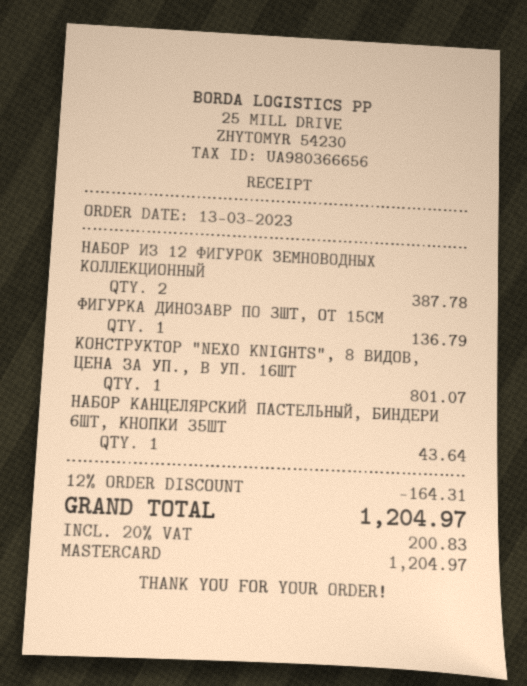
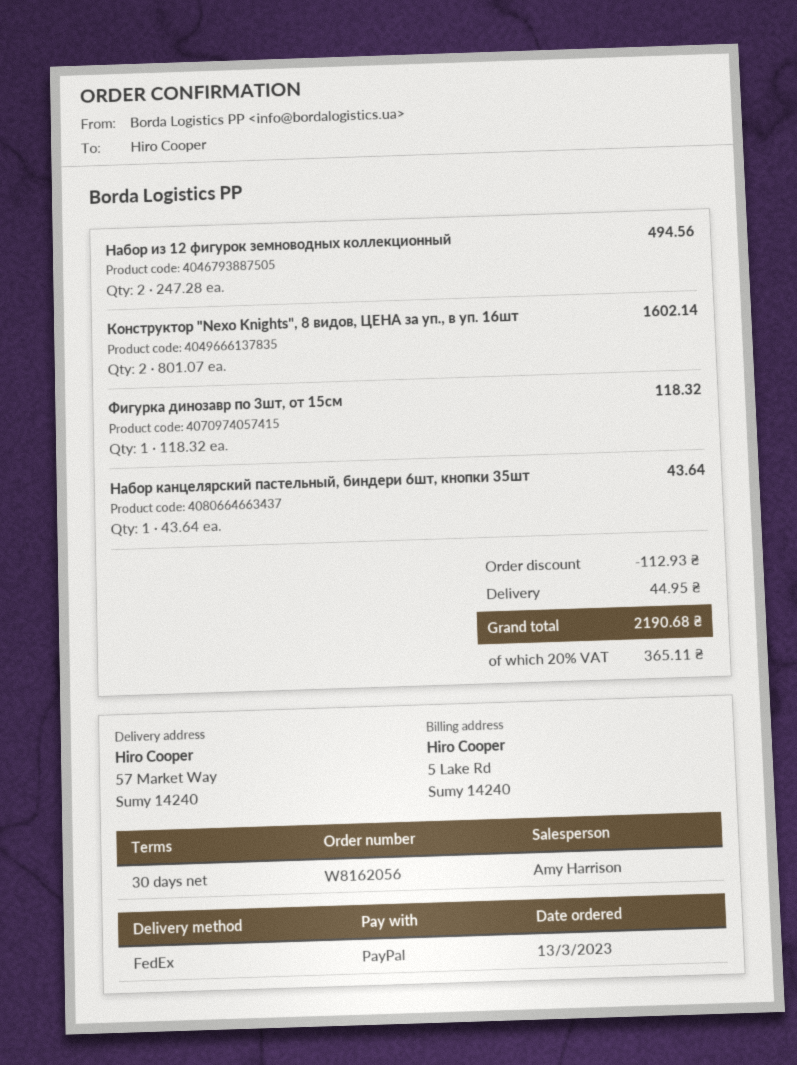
payment method: Mastercard -> PayPal
НАБОР ИЗ 12 ФИГУРОК ЗЕМНОВОДНЫХ КОЛЛЕКЦИОННЫЙ: 2 for 387.78 -> 2 for 494.56
ФИГУРКА ДИНОЗАВР ПО 3ШТ, ОТ 15СМ: 1 for 136.79 -> 1 for 118.32
КОНСТРУКТОР "NEXO KNIGHTS", 8 ВИДОВ, ЦЕНА ЗА УП., В УП. 16ШТ: 1 for 801.07 -> 2 for 1602.14
discount: 164.31 -> 112.93
shipping: none -> 44.95
tax: 20% = 200.83 -> 20% = 365.11
total: 1204.97 -> 2190.68

